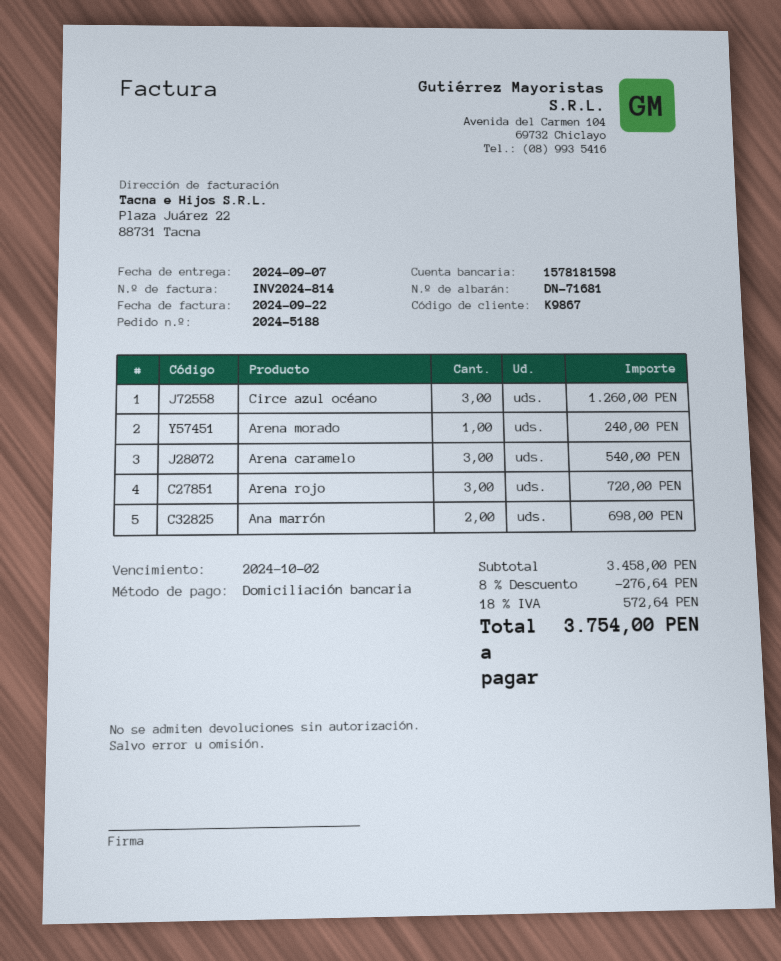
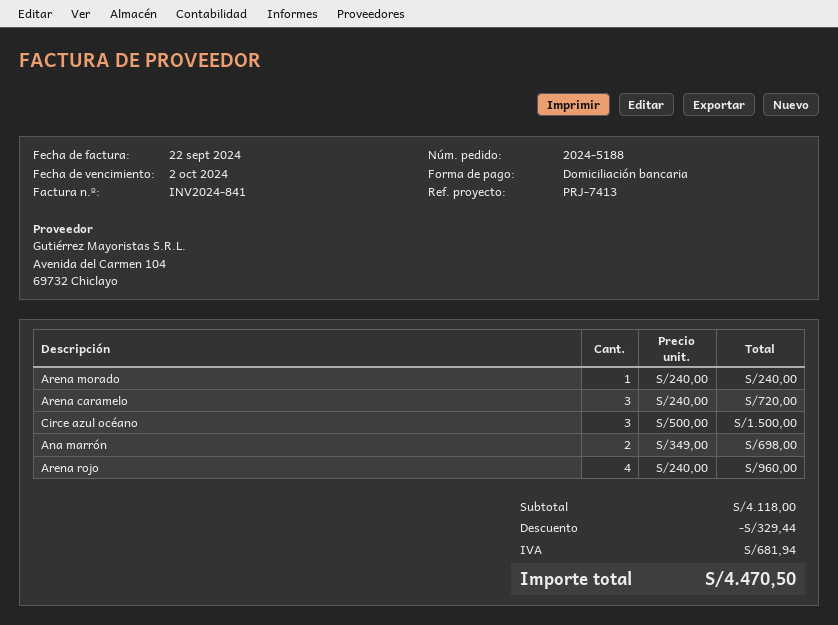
invoice number: INV2024-814 -> INV2024-841
Circe azul océano: 3 for 1260.00 -> 3 for 1500.00
Arena caramelo: 3 for 540.00 -> 3 for 720.00
Arena rojo: 3 for 720.00 -> 4 for 960.00
subtotal: 3458.00 -> 4118.00
discount: 276.64 -> 329.44
tax: 572.64 -> 681.94
total: 3754.00 -> 4470.50

